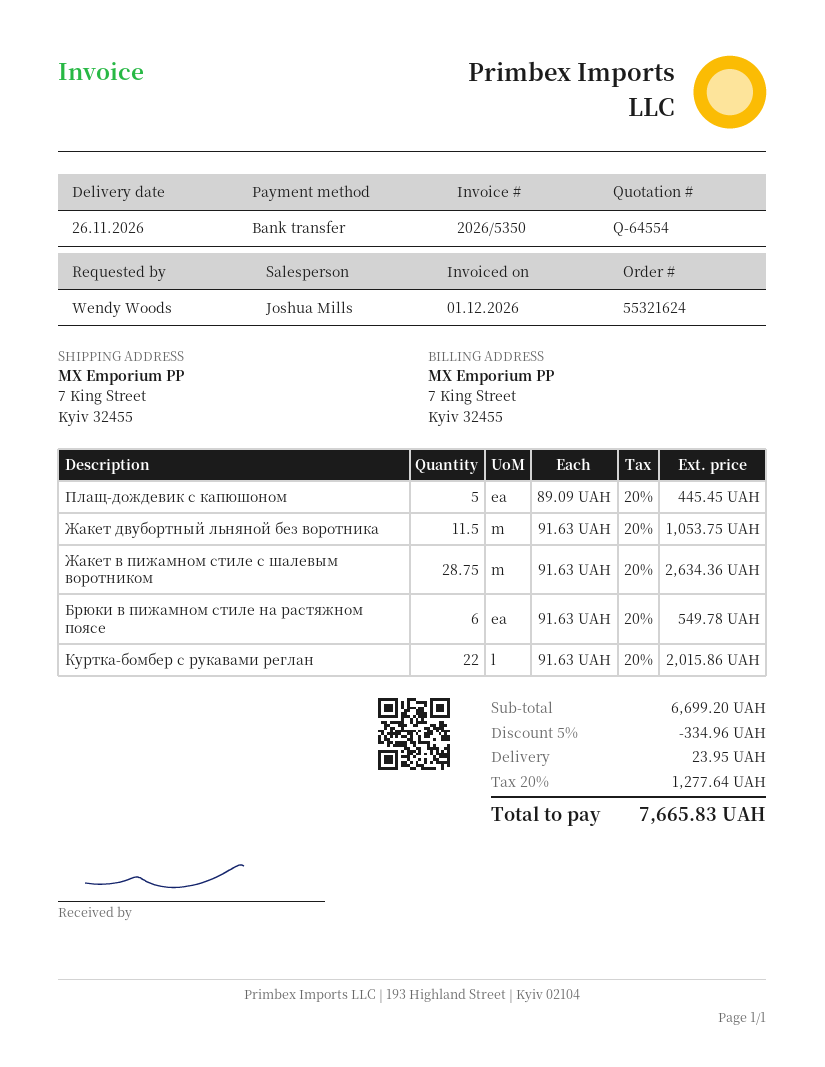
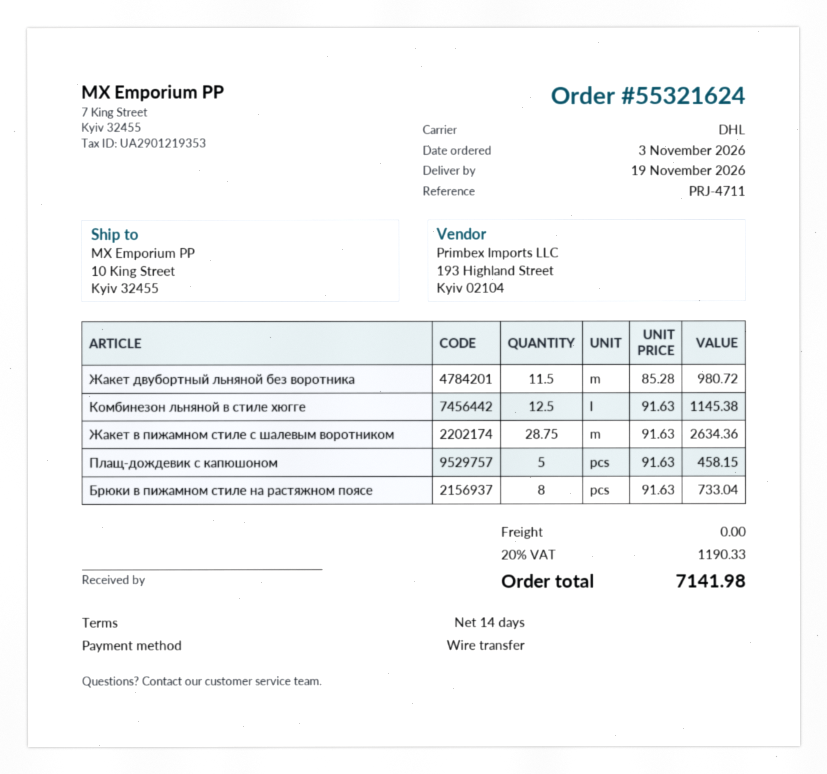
delivery date: 2026-11-26 -> 2026-11-19
ship to: 7 King Street, Kyiv 32455 -> 10 King Street, Kyiv 32455
Плащ-дождевик с капюшоном: 5 x 89.09 = 445.45 -> 5 x 91.63 = 458.15
Жакет двубортный льняной без воротника: 11.5 x 91.63 = 1053.75 -> 11.5 x 85.28 = 980.72
Брюки в пижамном стиле на растяжном поясе: 6 x 91.63 = 549.78 -> 8 x 91.63 = 733.04
Куртка-бомбер с рукавами реглан: 22 x 91.63 = 2015.86 -> none
Комбинезон льняной в стиле хюгге: none -> 12.5 x 91.63 = 1145.38
discount: 5% = 334.96 -> none
shipping: 23.95 -> 0.00
tax: 20% = 1277.64 -> 20% = 1190.33
total: 7665.83 -> 7141.98

